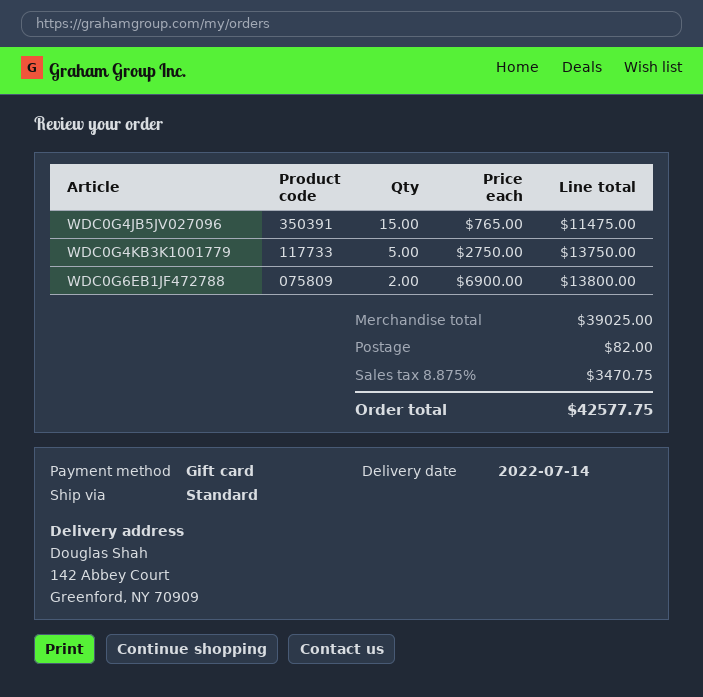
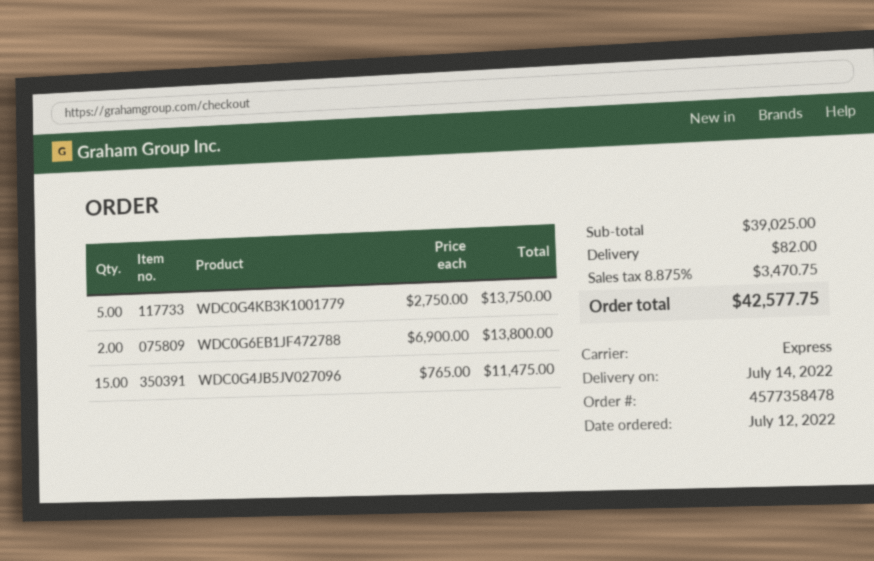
shipping method: standard -> express

